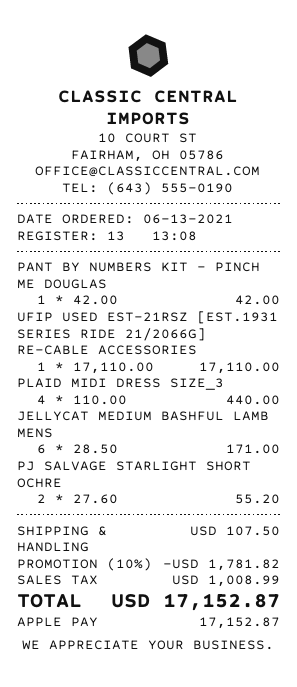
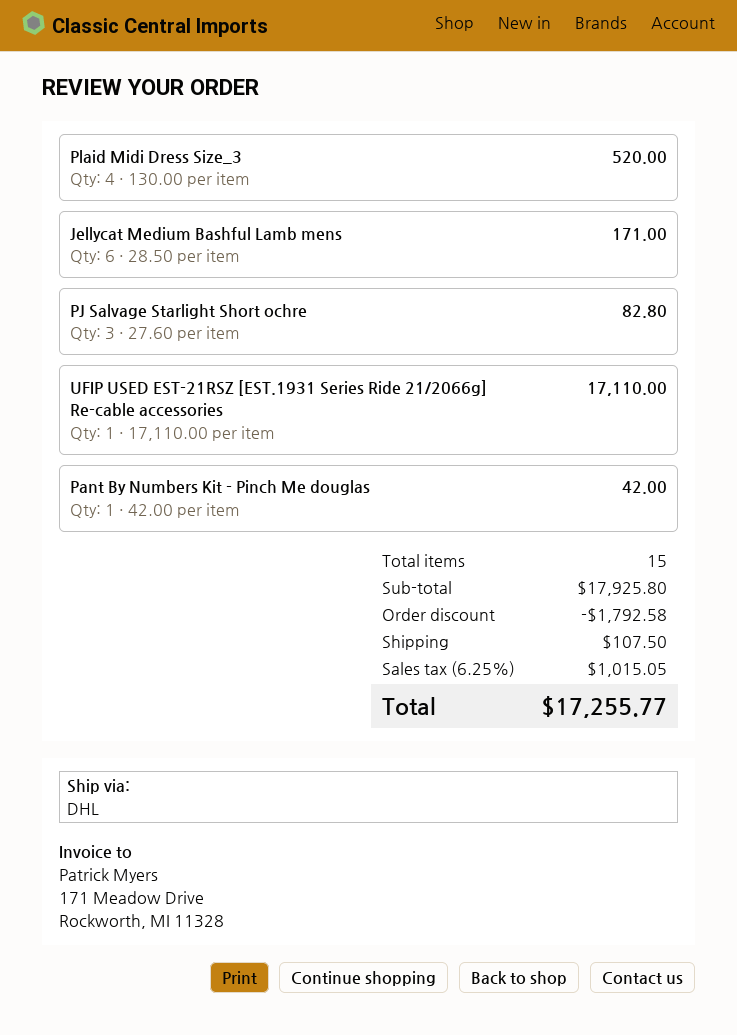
PLAID MIDI DRESS SIZE_3: 4 x 110.00 = 440.00 -> 4 x 130.00 = 520.00
PJ SALVAGE STARLIGHT SHORT OCHRE: 2 x 27.60 = 55.20 -> 3 x 27.60 = 82.80
discount: 1781.82 -> 1792.58
tax: 1008.99 -> 1015.05
total: 17152.87 -> 17255.77

